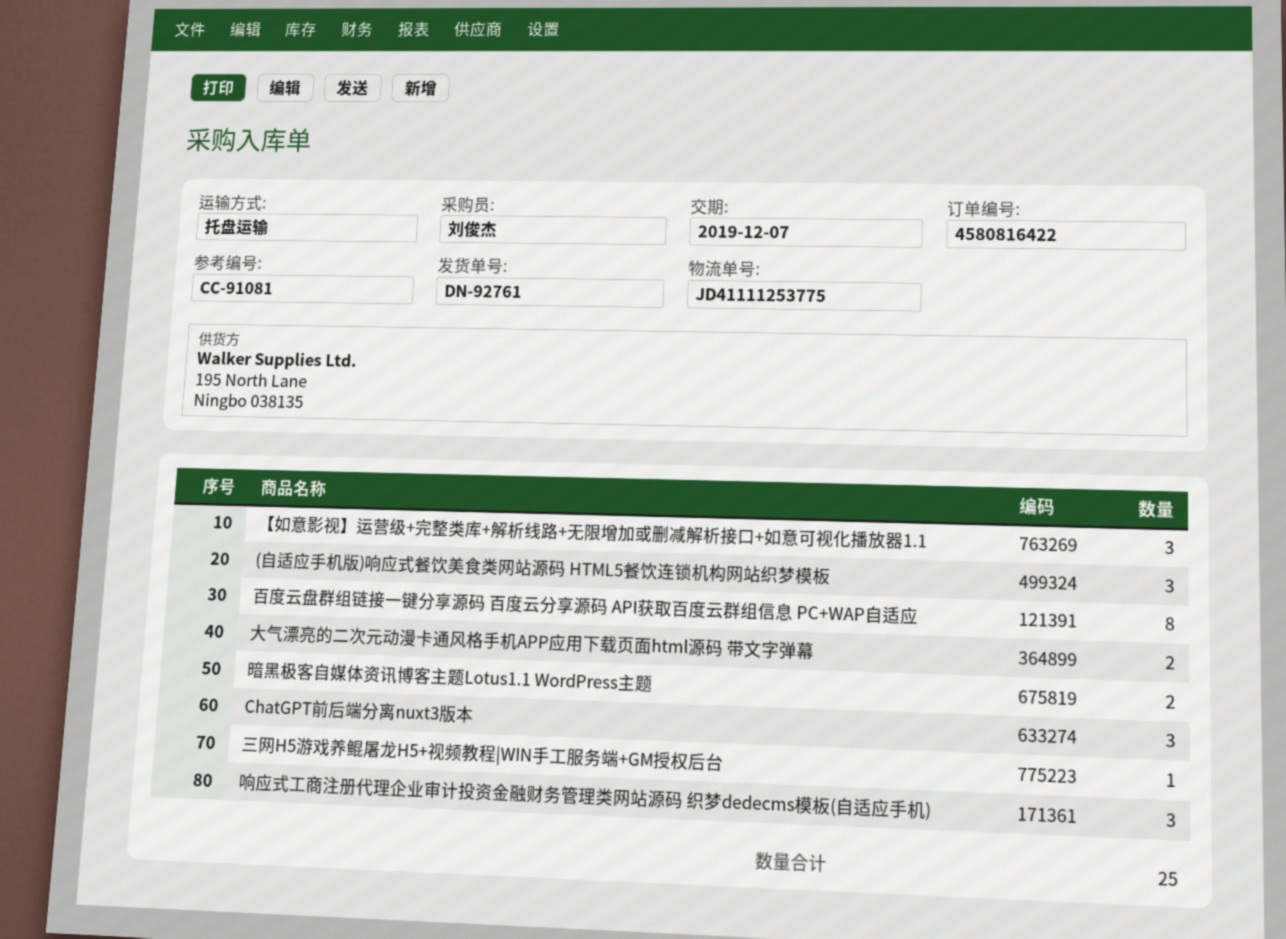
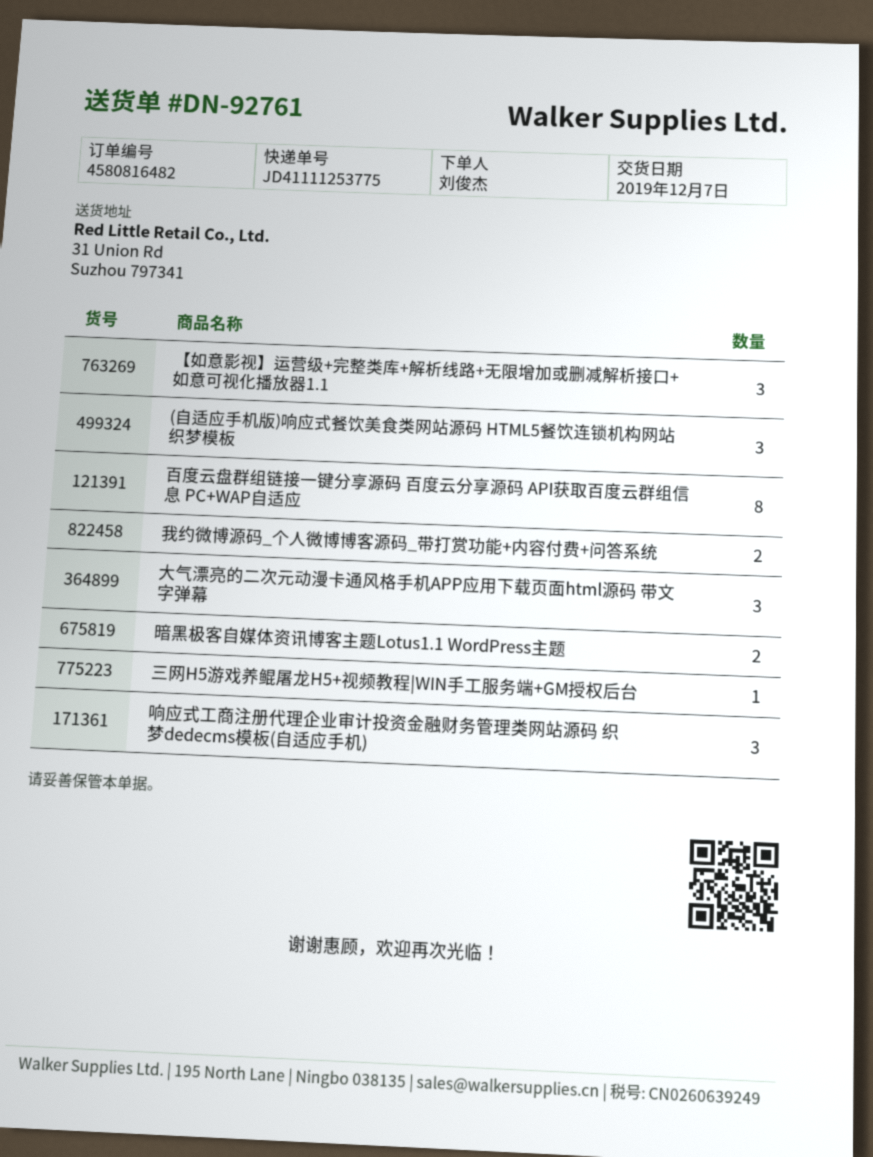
order number: 4580816422 -> 4580816482
大气漂亮的二次元动漫卡通风格手机APP应用下载页面html源码 带文字弹幕: 2 -> 3
ChatGPT前后端分离nuxt3版本: 3 -> none
我约微博源码_个人微博博客源码_带打赏功能+内容付费+问答系统: none -> 2

